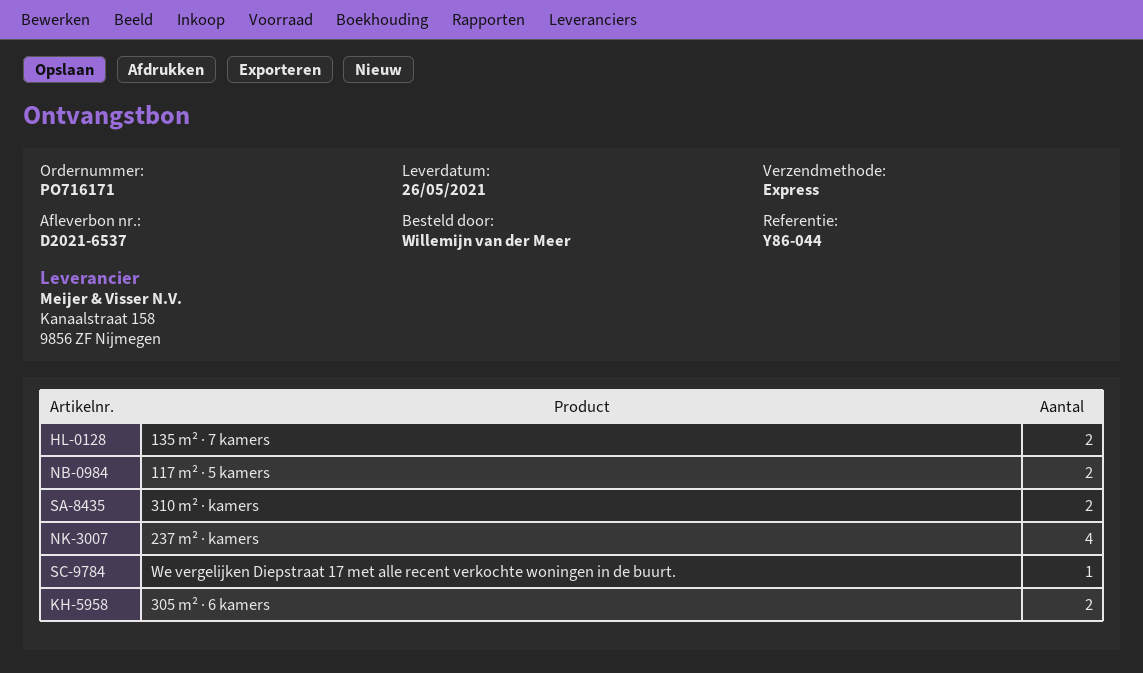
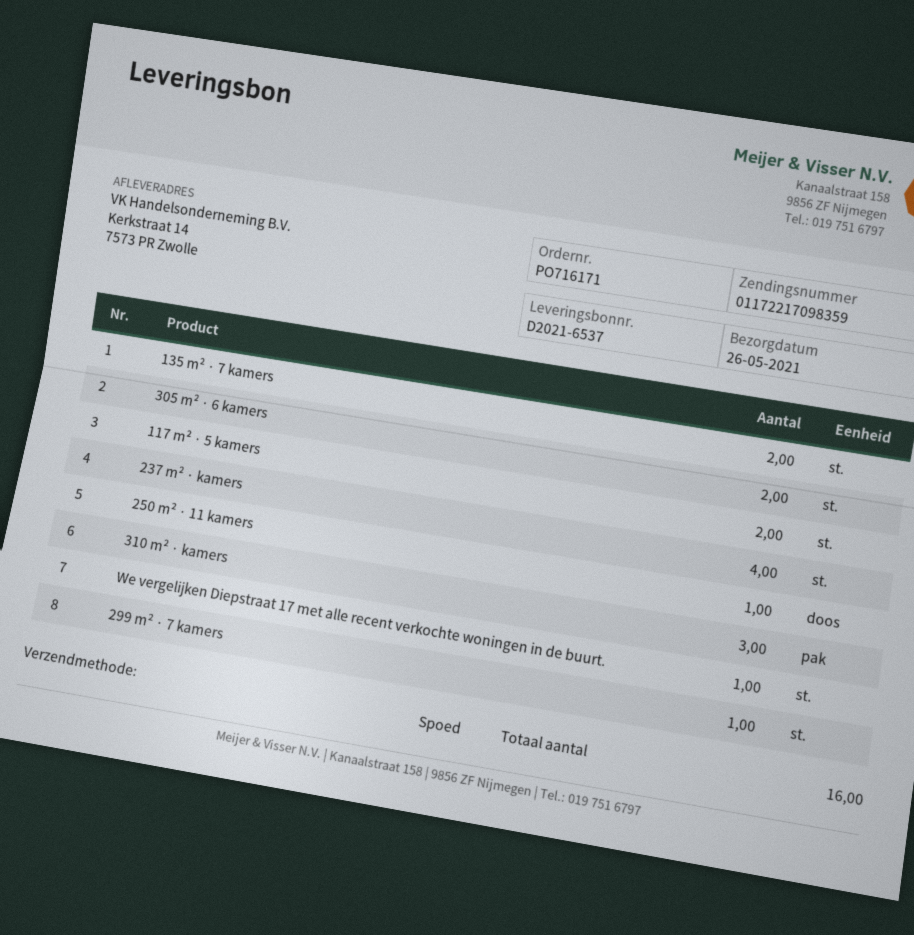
310 m² · kamers: 2 -> 3
250 m² · 11 kamers: none -> 1
299 m² · 7 kamers: none -> 1

